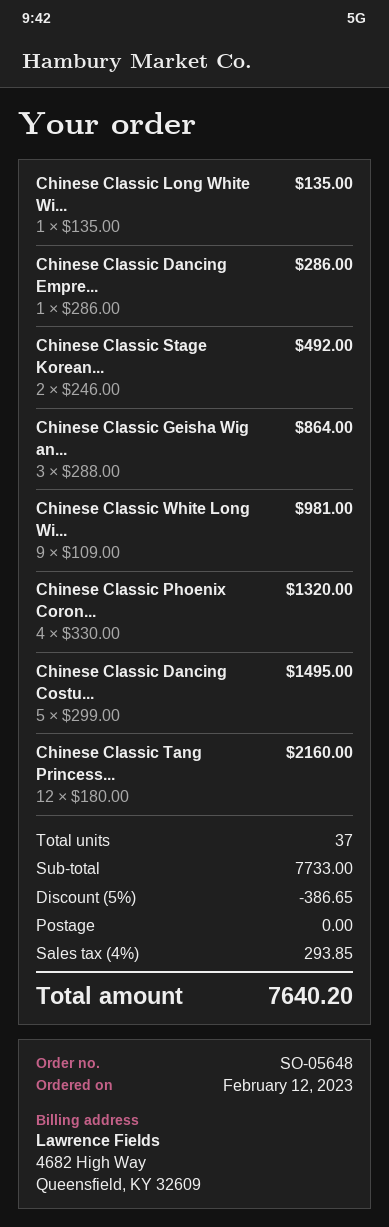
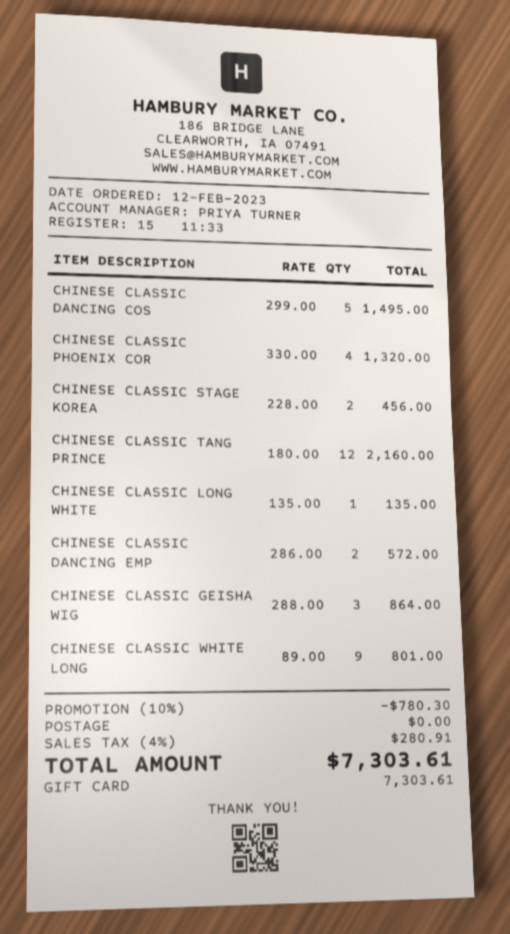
Chinese Classic Dancing Empre...: 1 x 286.00 = 286.00 -> 2 x 286.00 = 572.00
Chinese Classic Stage Korean...: 2 x 246.00 = 492.00 -> 2 x 228.00 = 456.00
Chinese Classic White Long Wi...: 9 x 109.00 = 981.00 -> 9 x 89.00 = 801.00
discount: 5% = 386.65 -> 10% = 780.30
tax: 4% = 293.85 -> 4% = 280.91
total: 7640.20 -> 7303.61

